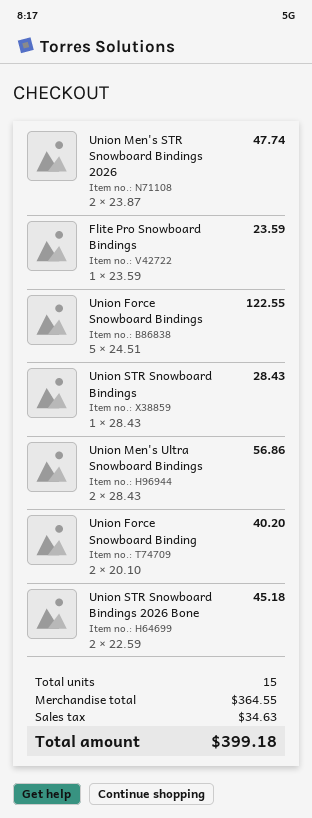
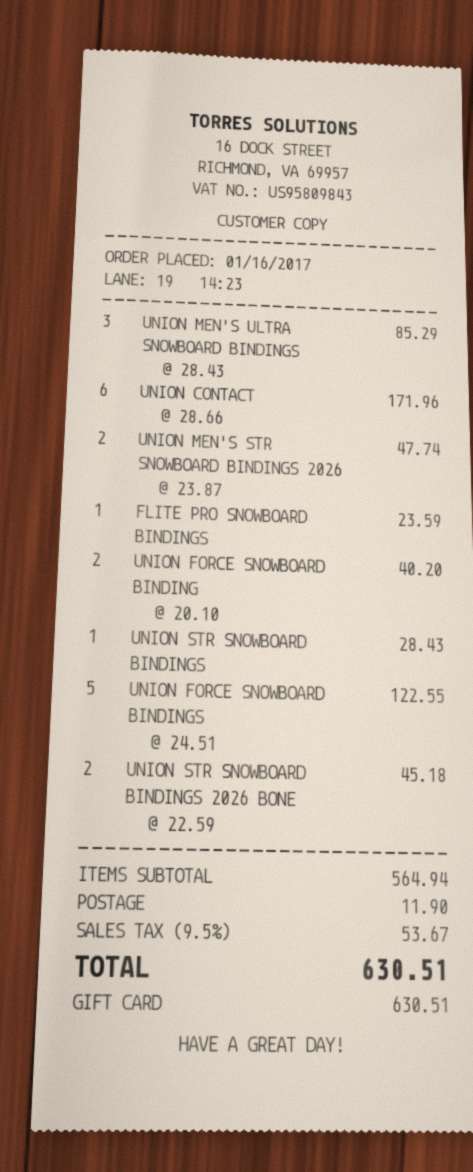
Union Men's Ultra Snowboard Bindings: 2 x 28.43 = 56.86 -> 3 x 28.43 = 85.29
UNION CONTACT: none -> 6 x 28.66 = 171.96
subtotal: 364.55 -> 564.94
shipping: none -> 11.90
tax: 34.63 -> 53.67
total: 399.18 -> 630.51

